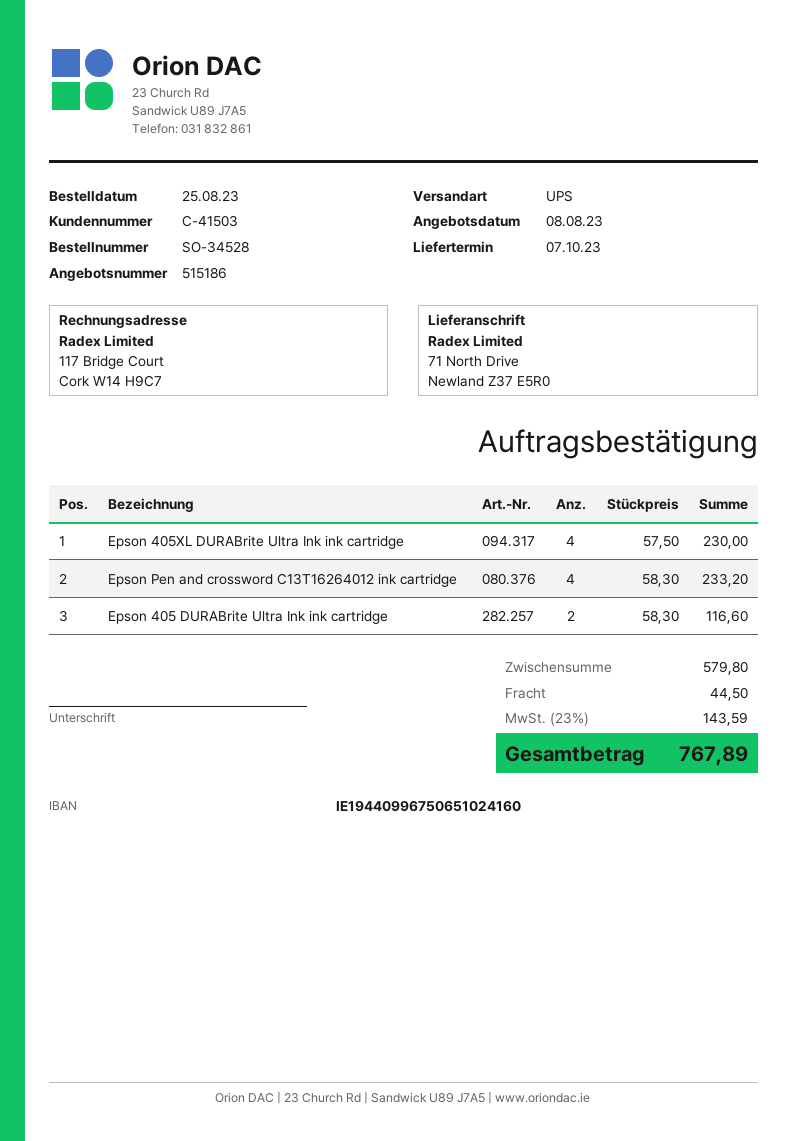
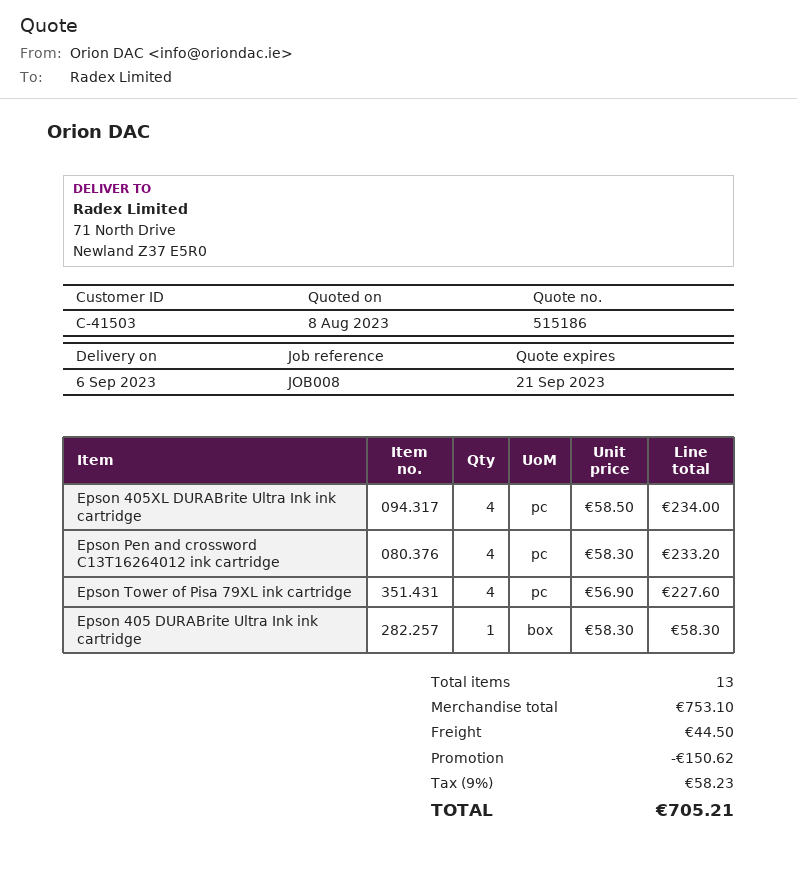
delivery date: 2023-10-07 -> 2023-09-06
Epson 405XL DURABrite Ultra Ink ink cartridge: 4 x 57.50 = 230.00 -> 4 x 58.50 = 234.00
Epson 405 DURABrite Ultra Ink ink cartridge: 2 x 58.30 = 116.60 -> 1 x 58.30 = 58.30
Epson Tower of Pisa 79XL ink cartridge: none -> 4 x 56.90 = 227.60
subtotal: 579.80 -> 753.10
discount: none -> 150.62
tax: 23% = 143.59 -> 9% = 58.23
total: 767.89 -> 705.21

